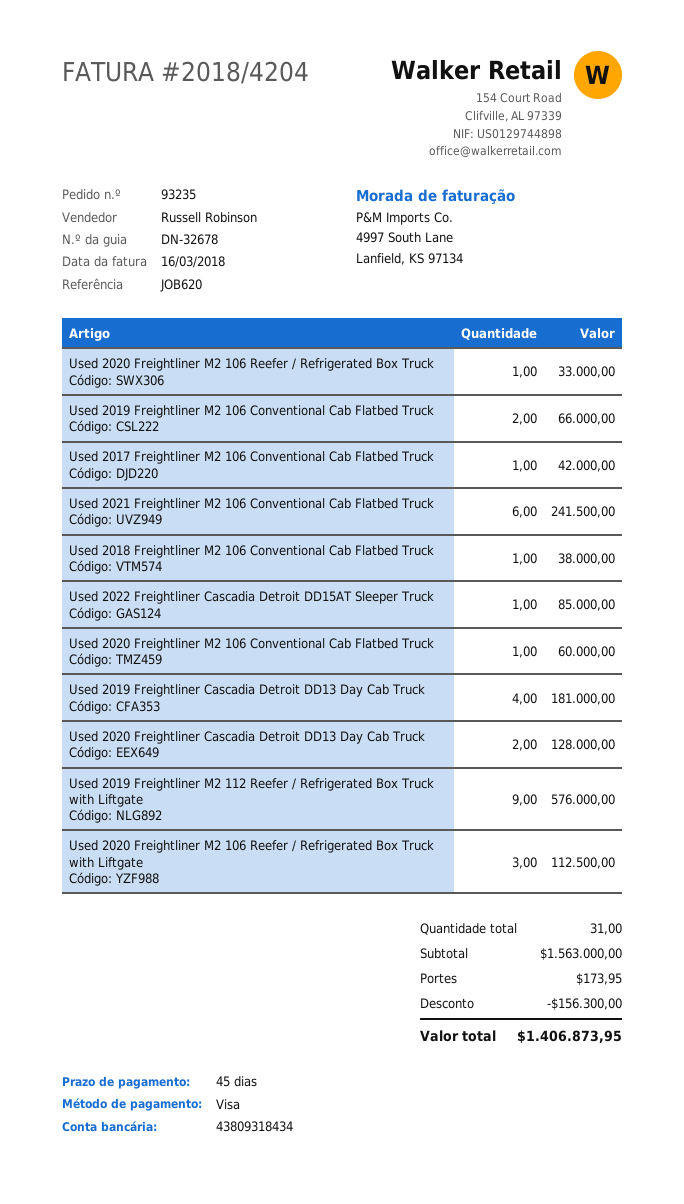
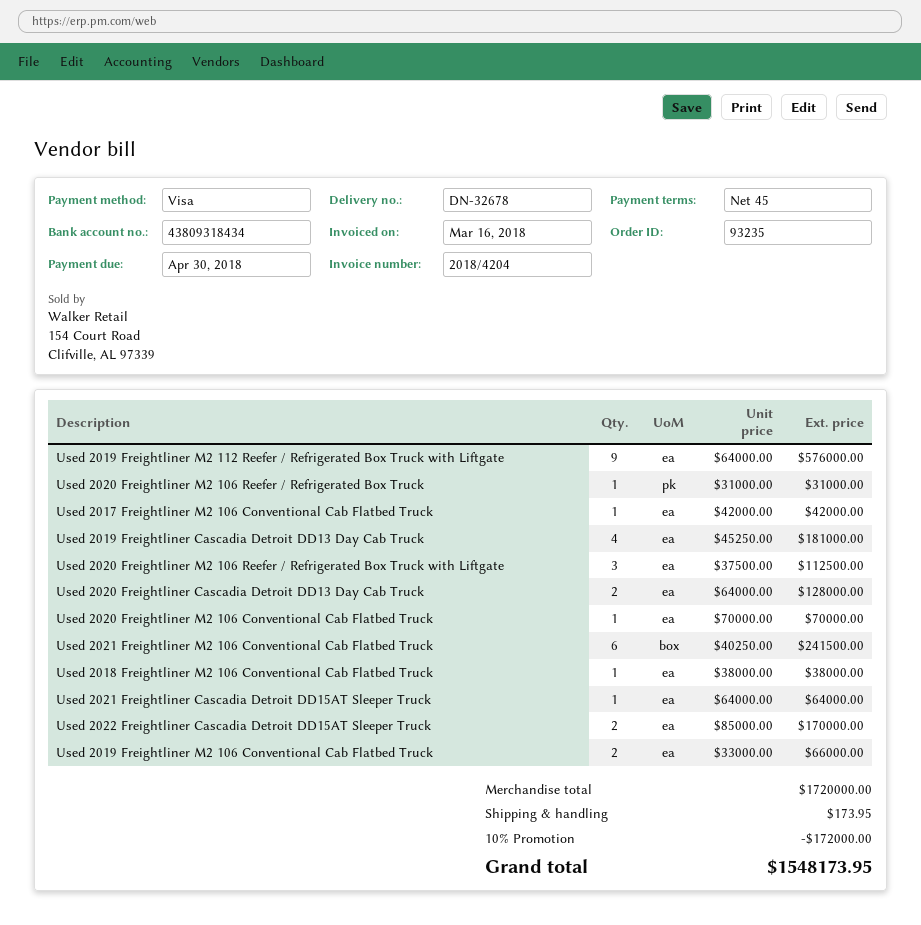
Used 2020 Freightliner M2 106 Reefer / Refrigerated Box Truck: 1 for 33000.00 -> 1 for 31000.00
Used 2022 Freightliner Cascadia Detroit DD15AT Sleeper Truck: 1 for 85000.00 -> 2 for 170000.00
Used 2020 Freightliner M2 106 Conventional Cab Flatbed Truck: 1 for 60000.00 -> 1 for 70000.00
Used 2021 Freightliner Cascadia Detroit DD15AT Sleeper Truck: none -> 1 for 64000.00
subtotal: 1563000.00 -> 1720000.00
discount: 156300.00 -> 172000.00
total: 1406873.95 -> 1548173.95

